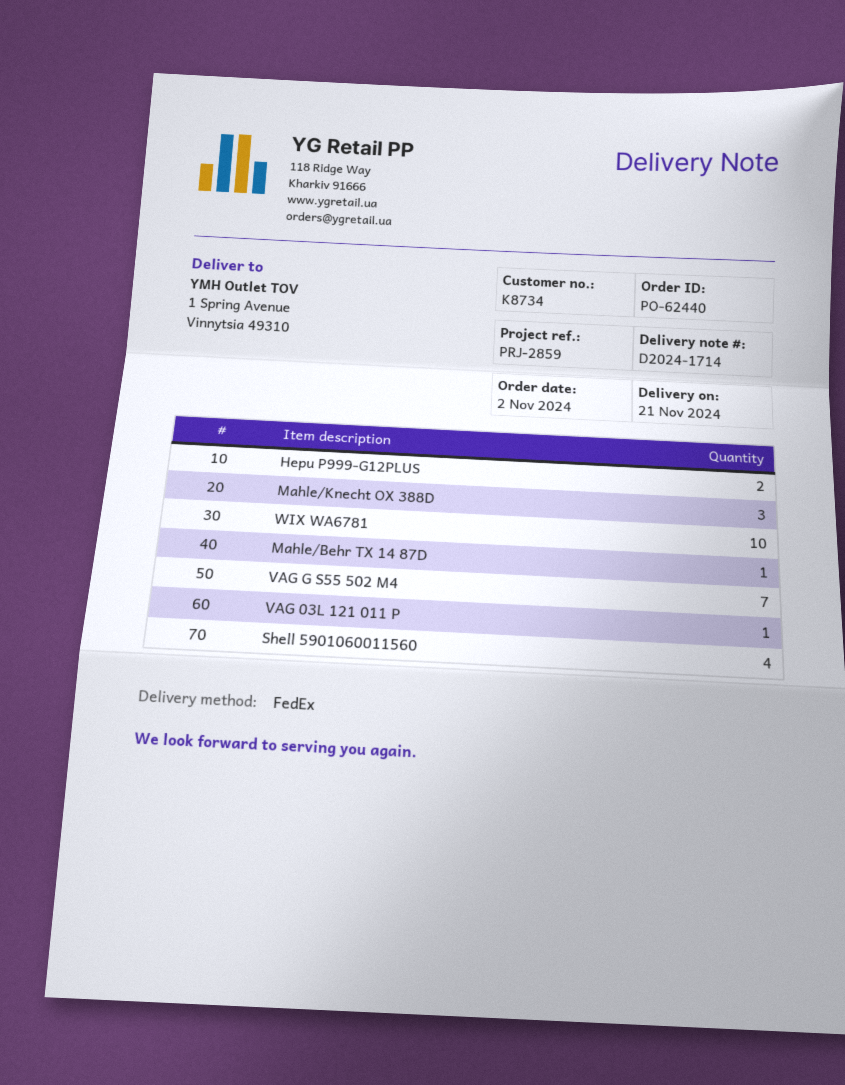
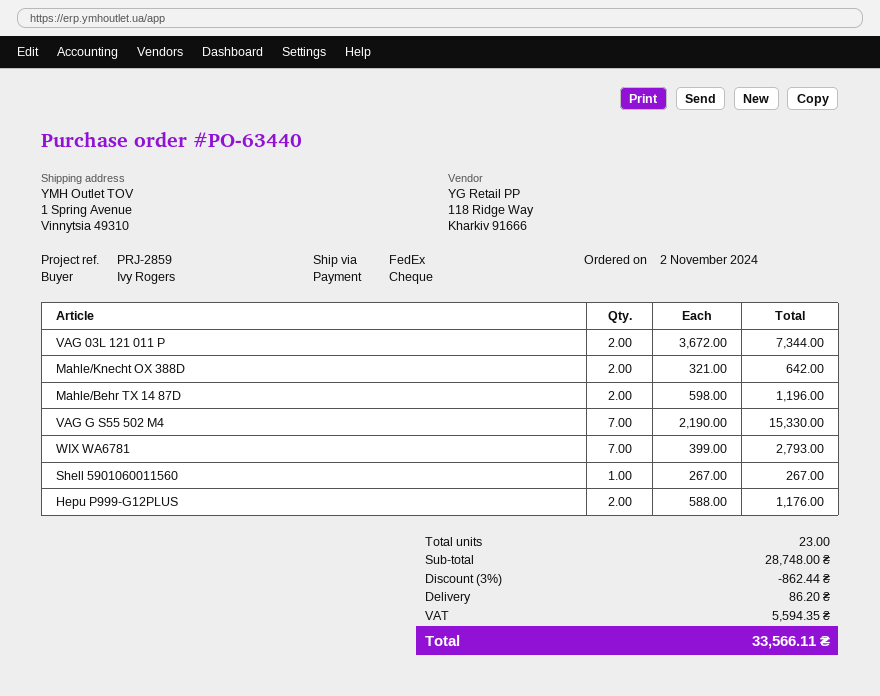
order number: PO-62440 -> PO-63440
Mahle/Knecht OX 388D: 3 -> 2
WIX WA6781: 10 -> 7
Mahle/Behr TX 14 87D: 1 -> 2
VAG 03L 121 011 P: 1 -> 2
Shell 5901060011560: 4 -> 1

